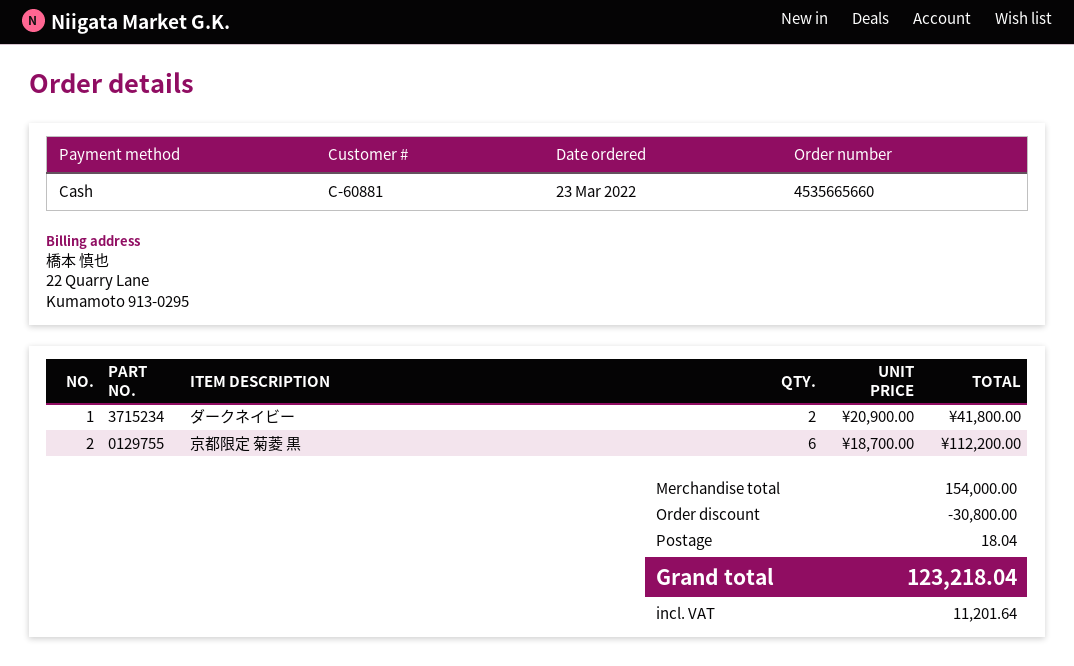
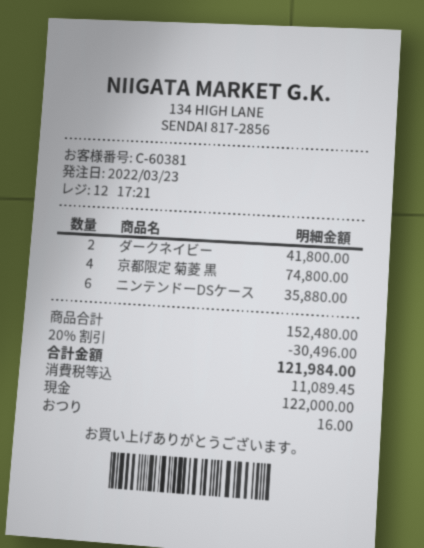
customer number: C-60881 -> C-60381
京都限定 菊菱 黒: 6 for 112200.00 -> 4 for 74800.00
ニンテンドーDSケース: none -> 6 for 35880.00
subtotal: 154000.00 -> 152480.00
discount: 30800.00 -> 30496.00
shipping: 18.04 -> none
tax: 11201.64 -> 11089.45
total: 123218.04 -> 121984.00

